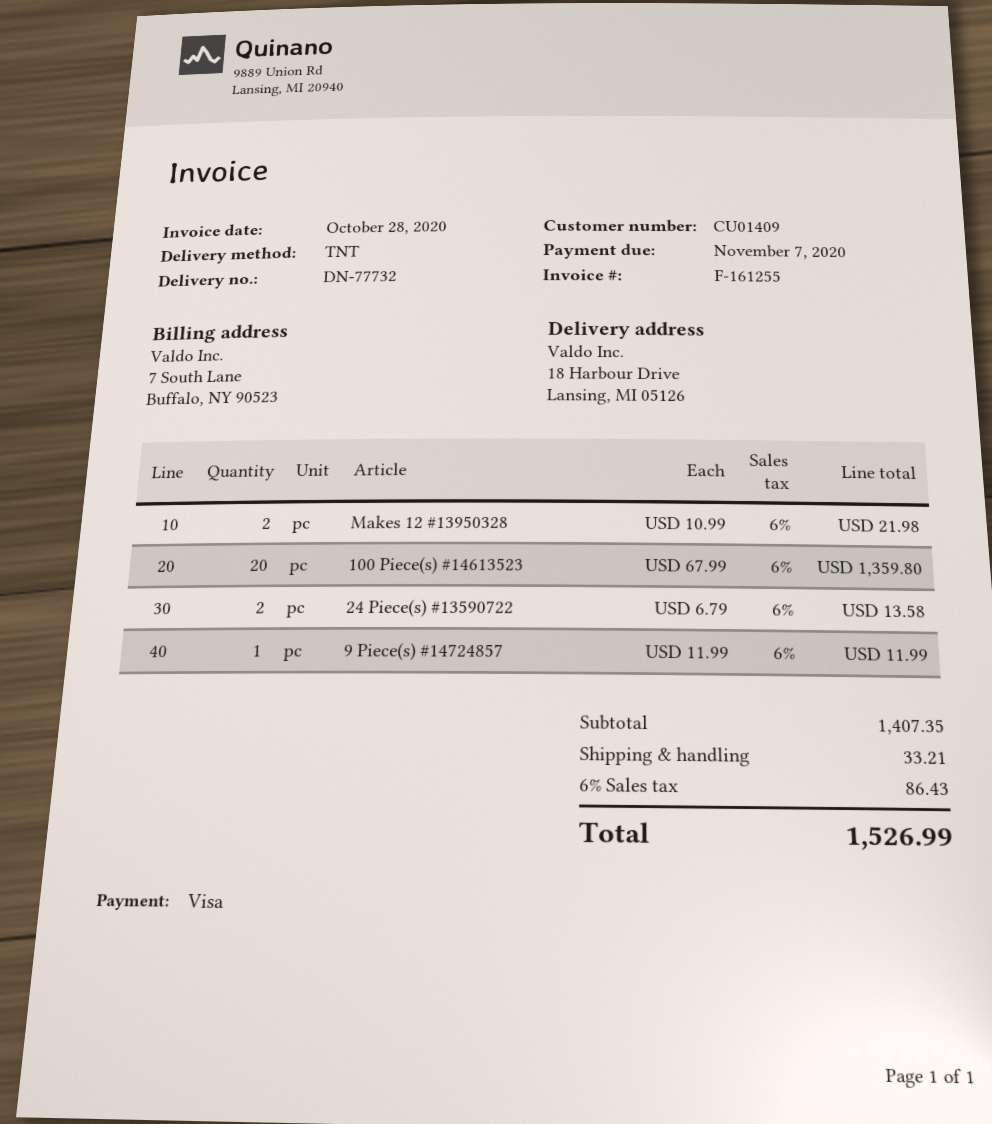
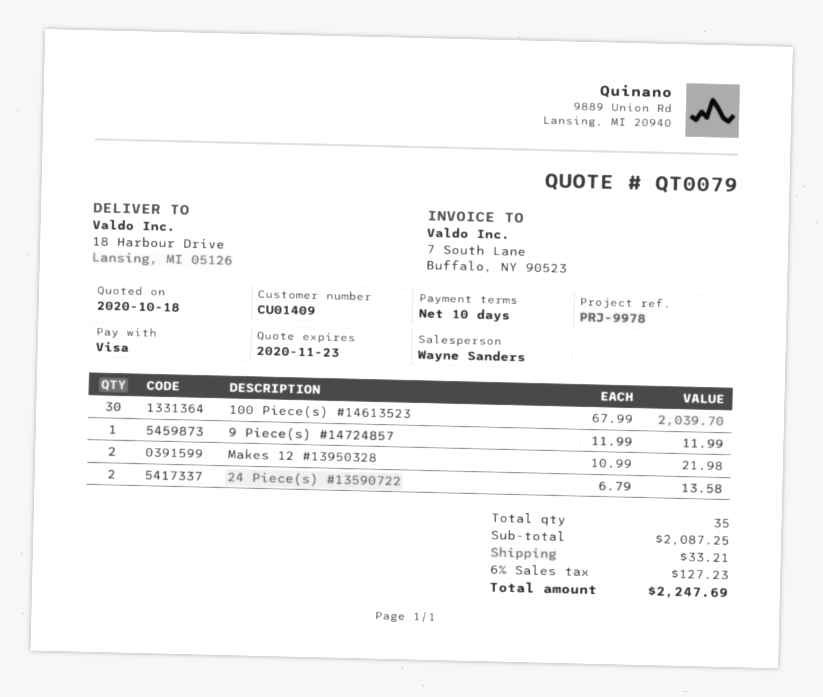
100 Piece(s) #14613523: 20 x 67.99 = 1359.80 -> 30 x 67.99 = 2039.70
subtotal: 1407.35 -> 2087.25
tax: 6% = 86.43 -> 6% = 127.23
total: 1526.99 -> 2247.69

